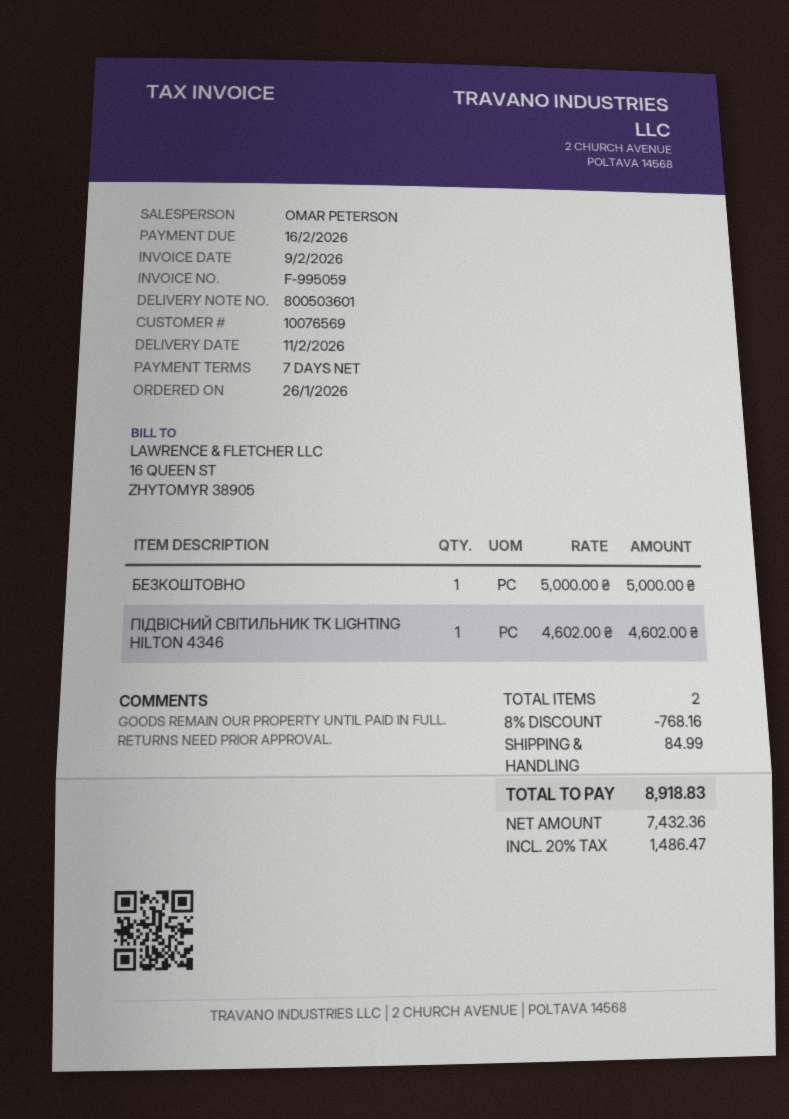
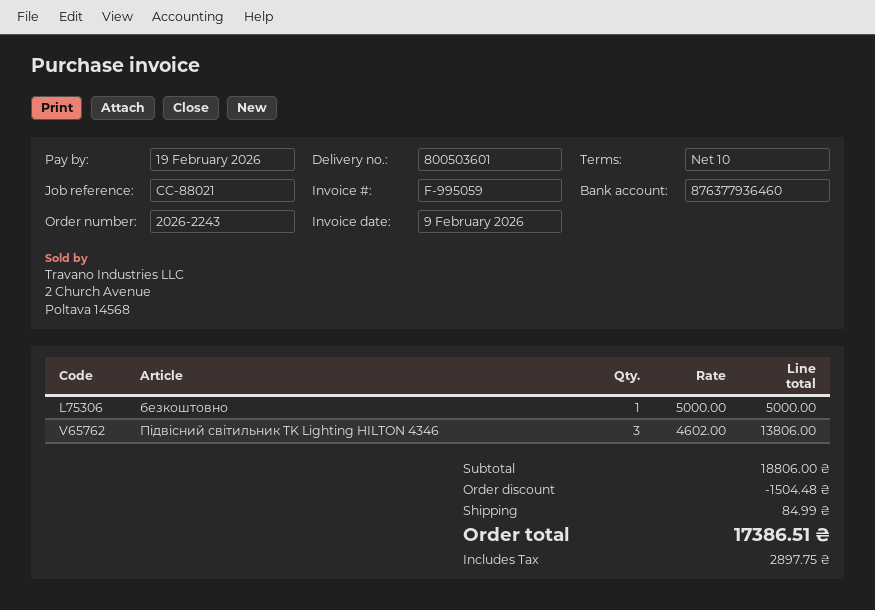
payment terms: 7 days -> 10 days
due date: 2026-02-16 -> 2026-02-19
ПІДВІСНИЙ СВІТИЛЬНИК TK LIGHTING HILTON 4346: 1 x 4602.00 = 4602.00 -> 3 x 4602.00 = 13806.00
discount: 768.16 -> 1504.48
tax: 1486.47 -> 2897.75
total: 8918.83 -> 17386.51

